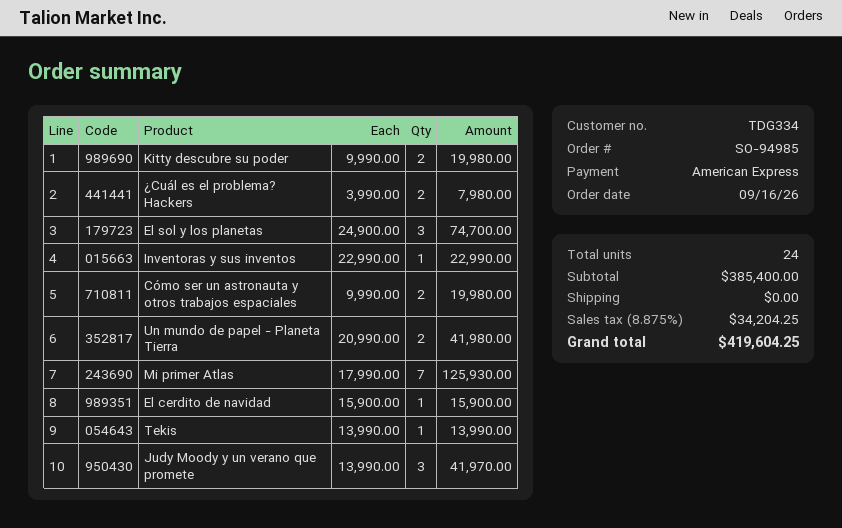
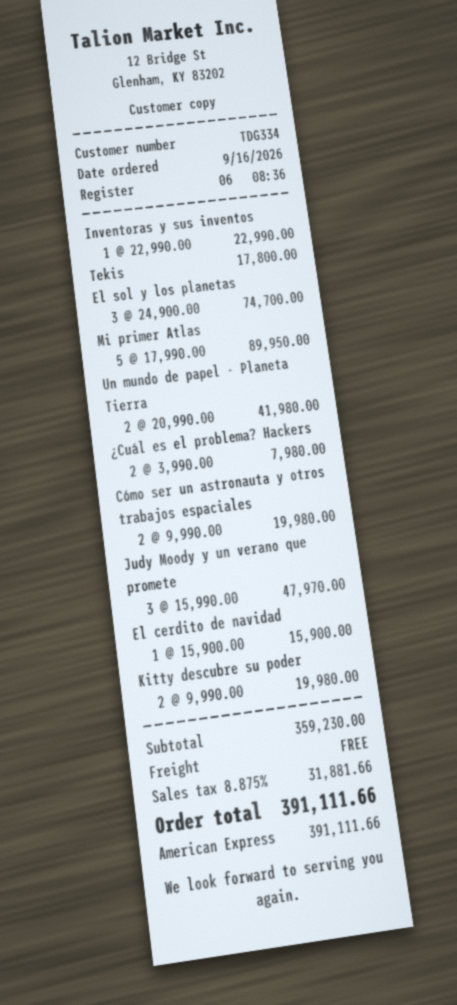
Mi primer Atlas: 7 x 17990.00 = 125930.00 -> 5 x 17990.00 = 89950.00
Tekis: 1 x 13990.00 = 13990.00 -> 1 x 17800.00 = 17800.00
Judy Moody y un verano que promete: 3 x 13990.00 = 41970.00 -> 3 x 15990.00 = 47970.00
subtotal: 385400.00 -> 359230.00
tax: 8.875% = 34204.25 -> 8.875% = 31881.66
total: 419604.25 -> 391111.66

